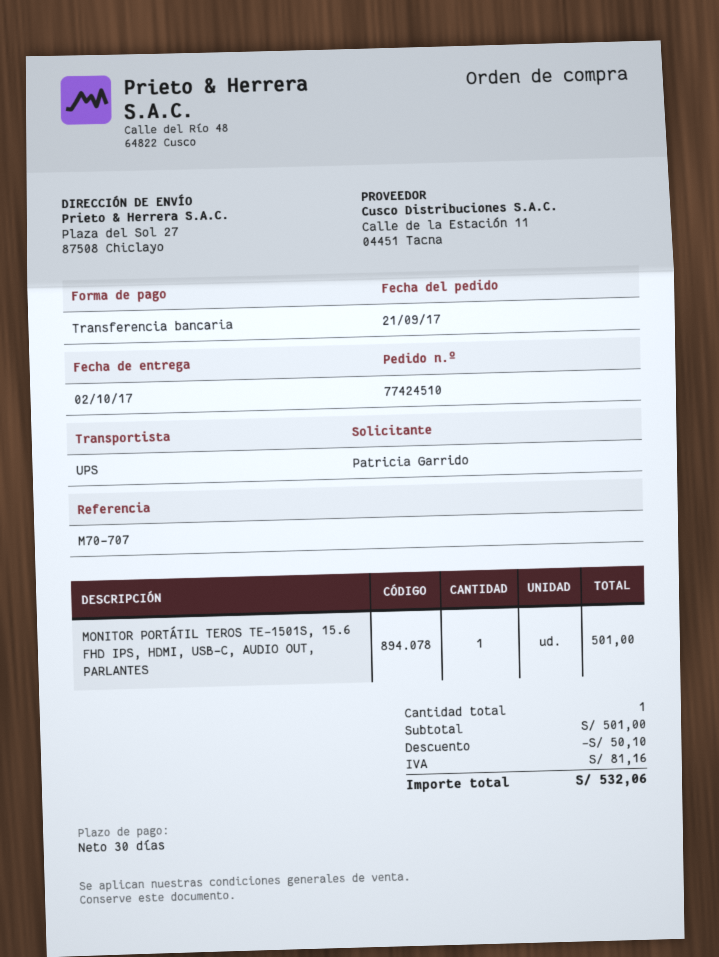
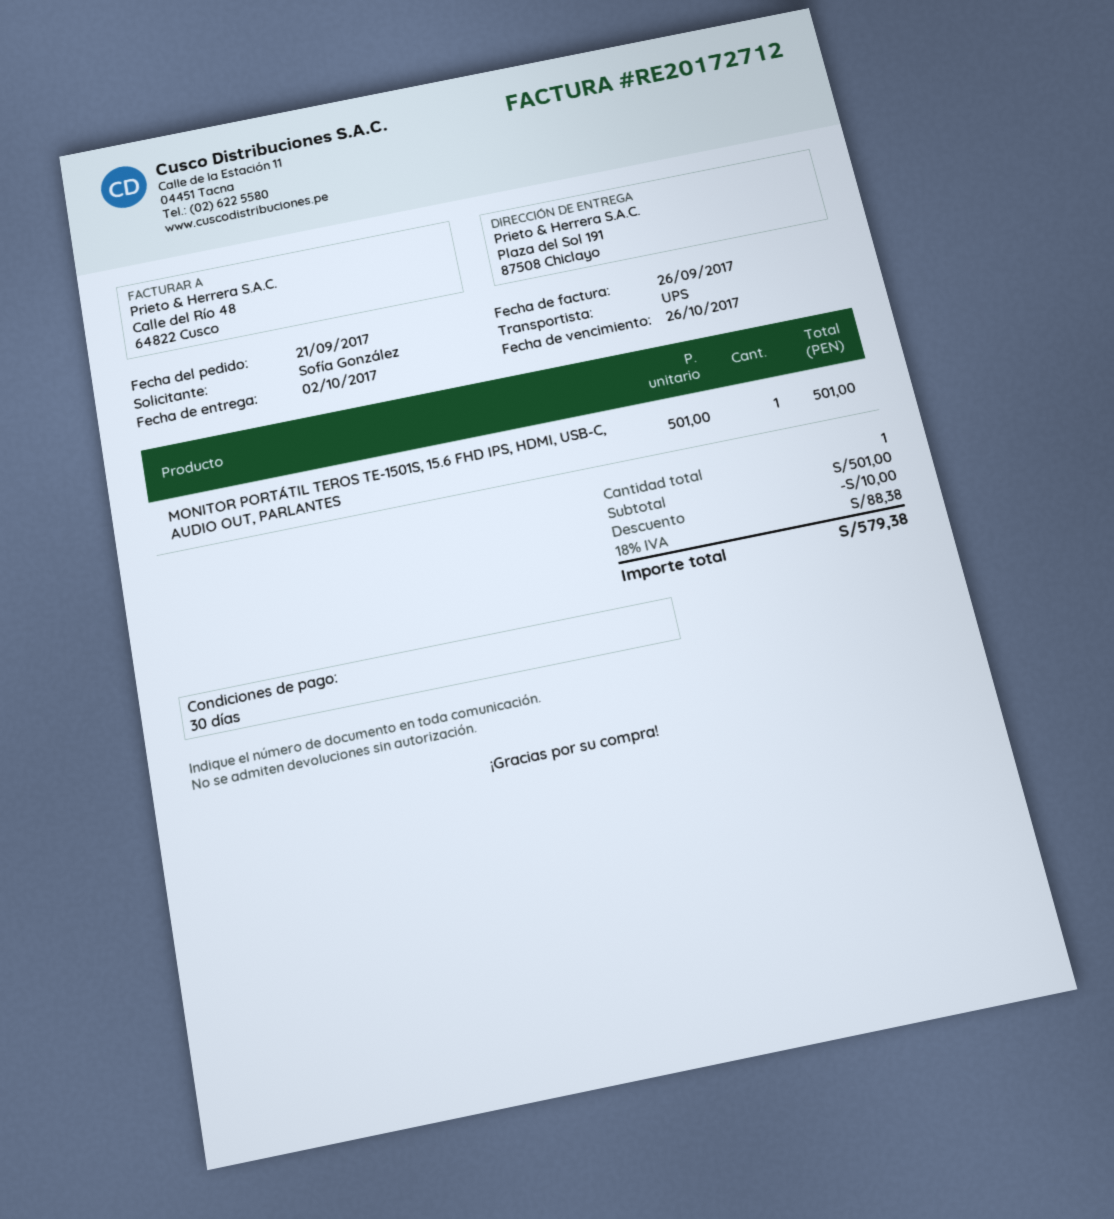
ordered by: Patricia Garrido -> Sofía González
ship to: Plaza del Sol 27, 87508 Chiclayo -> Plaza del Sol 191, 87508 Chiclayo
discount: 50.10 -> 10.00
tax: 81.16 -> 88.38
total: 532.06 -> 579.38

